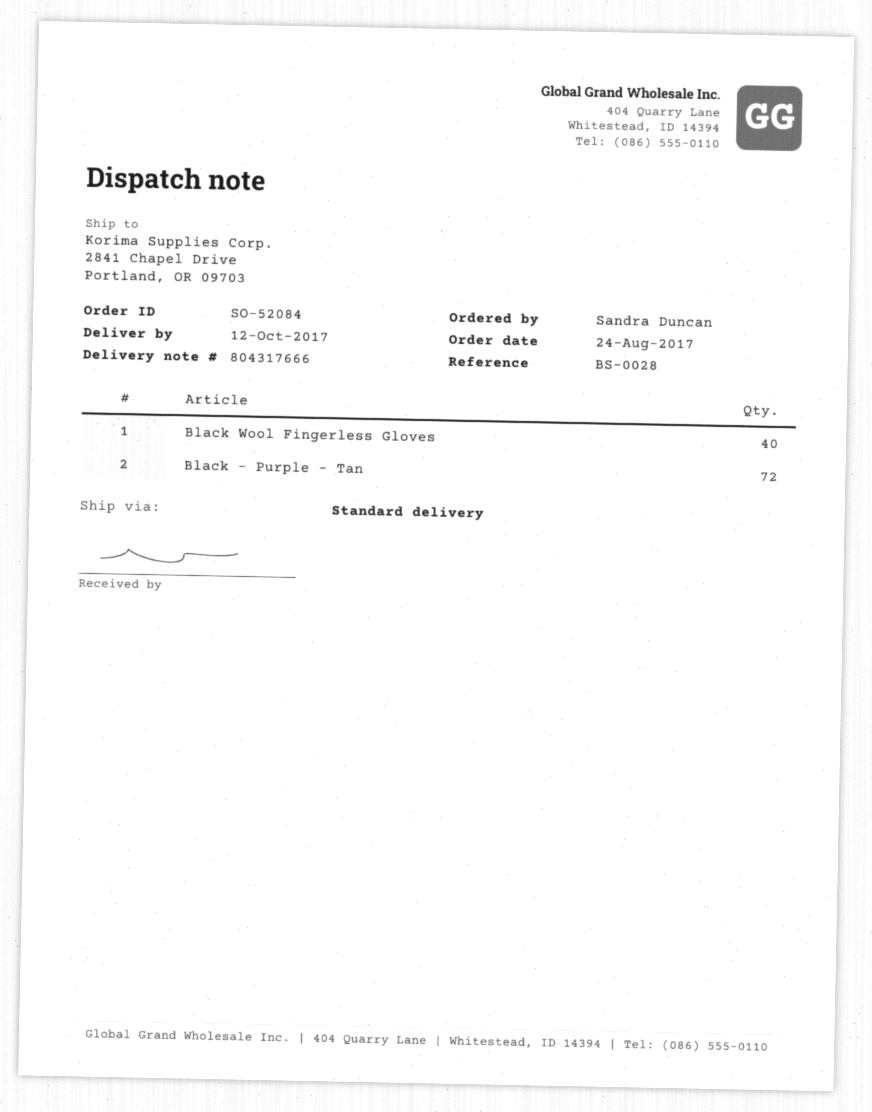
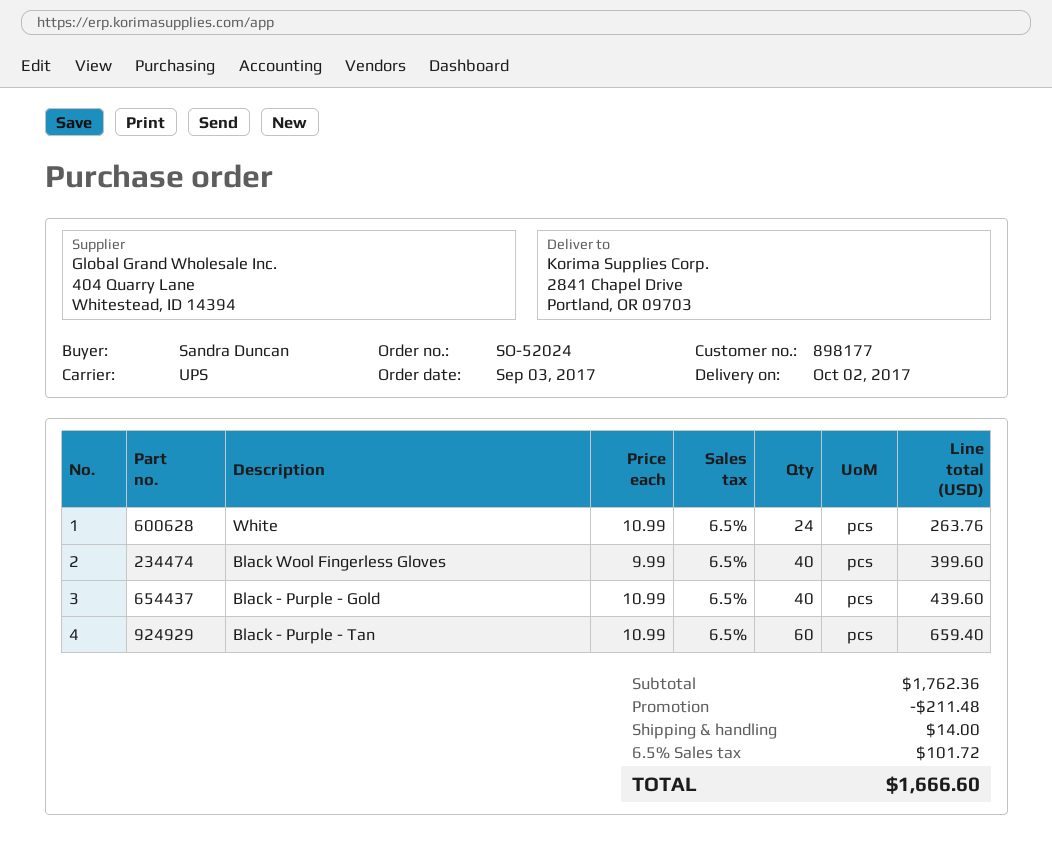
order number: SO-52084 -> SO-52024
order date: 2017-08-24 -> 2017-09-03
delivery date: 2017-10-12 -> 2017-10-02
shipping method: standard -> UPS
Black - Purple - Tan: 72 -> 60
White: none -> 24
Black - Purple - Gold: none -> 40

